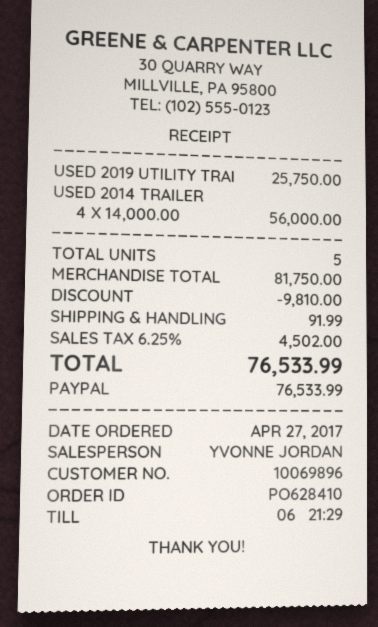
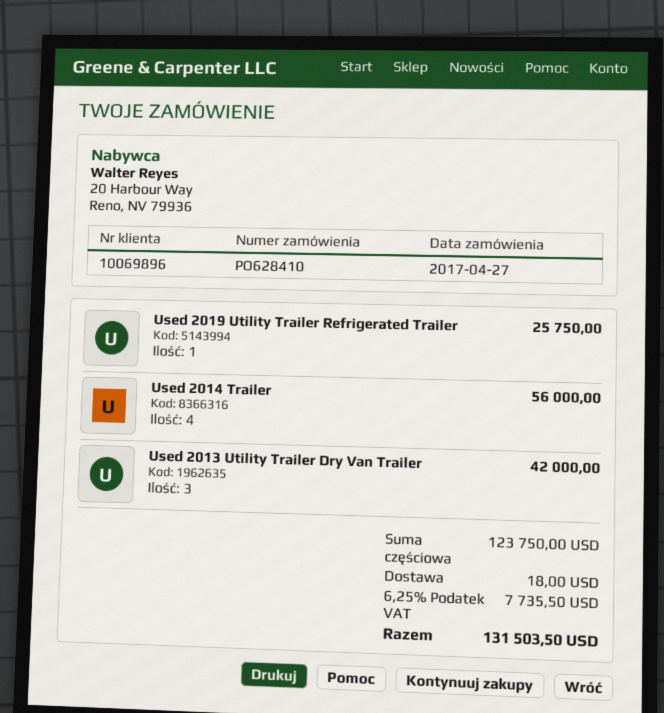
Used 2013 Utility Trailer Dry Van Trailer: none -> 3 for 42000.00
subtotal: 81750.00 -> 123750.00
discount: 9810.00 -> none
shipping: 91.99 -> 18.00
tax: 6.25% = 4502.00 -> 6.25% = 7735.50
total: 76533.99 -> 131503.50

